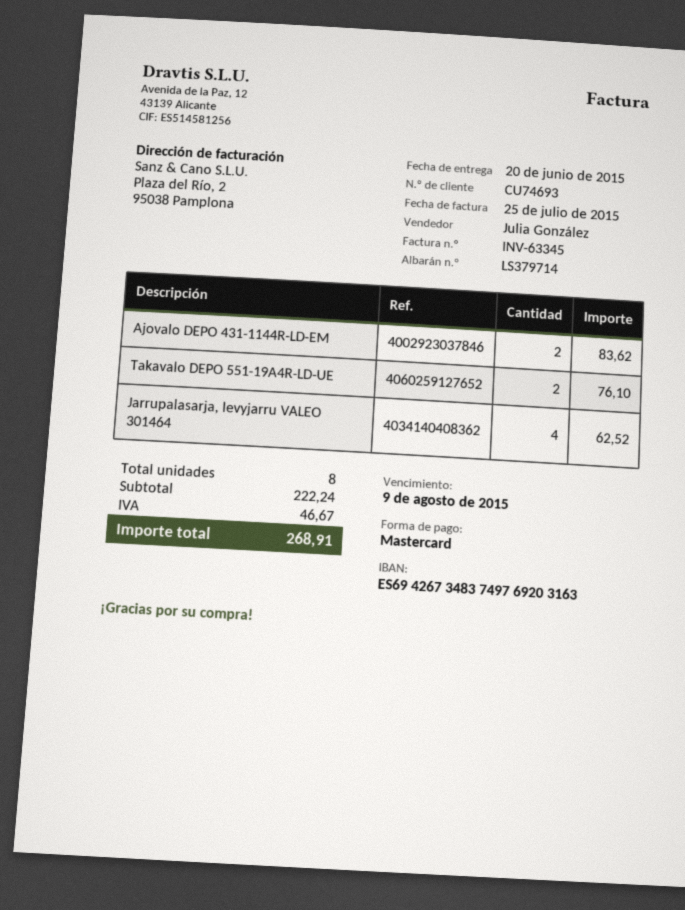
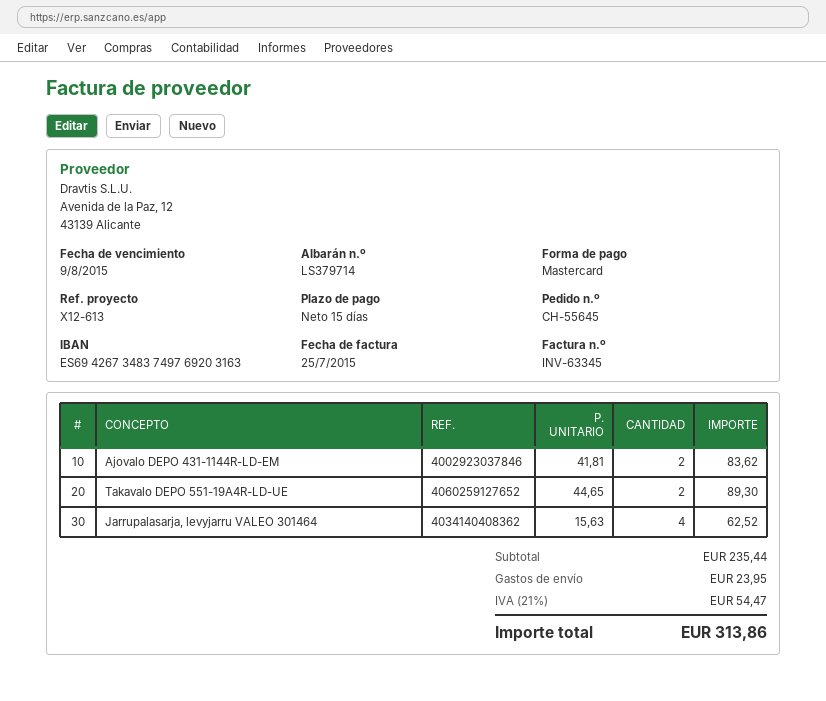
Takavalo DEPO 551-19A4R-LD-UE: 2 for 76.10 -> 2 for 89.30
subtotal: 222.24 -> 235.44
shipping: none -> 23.95
tax: 46.67 -> 54.47
total: 268.91 -> 313.86

